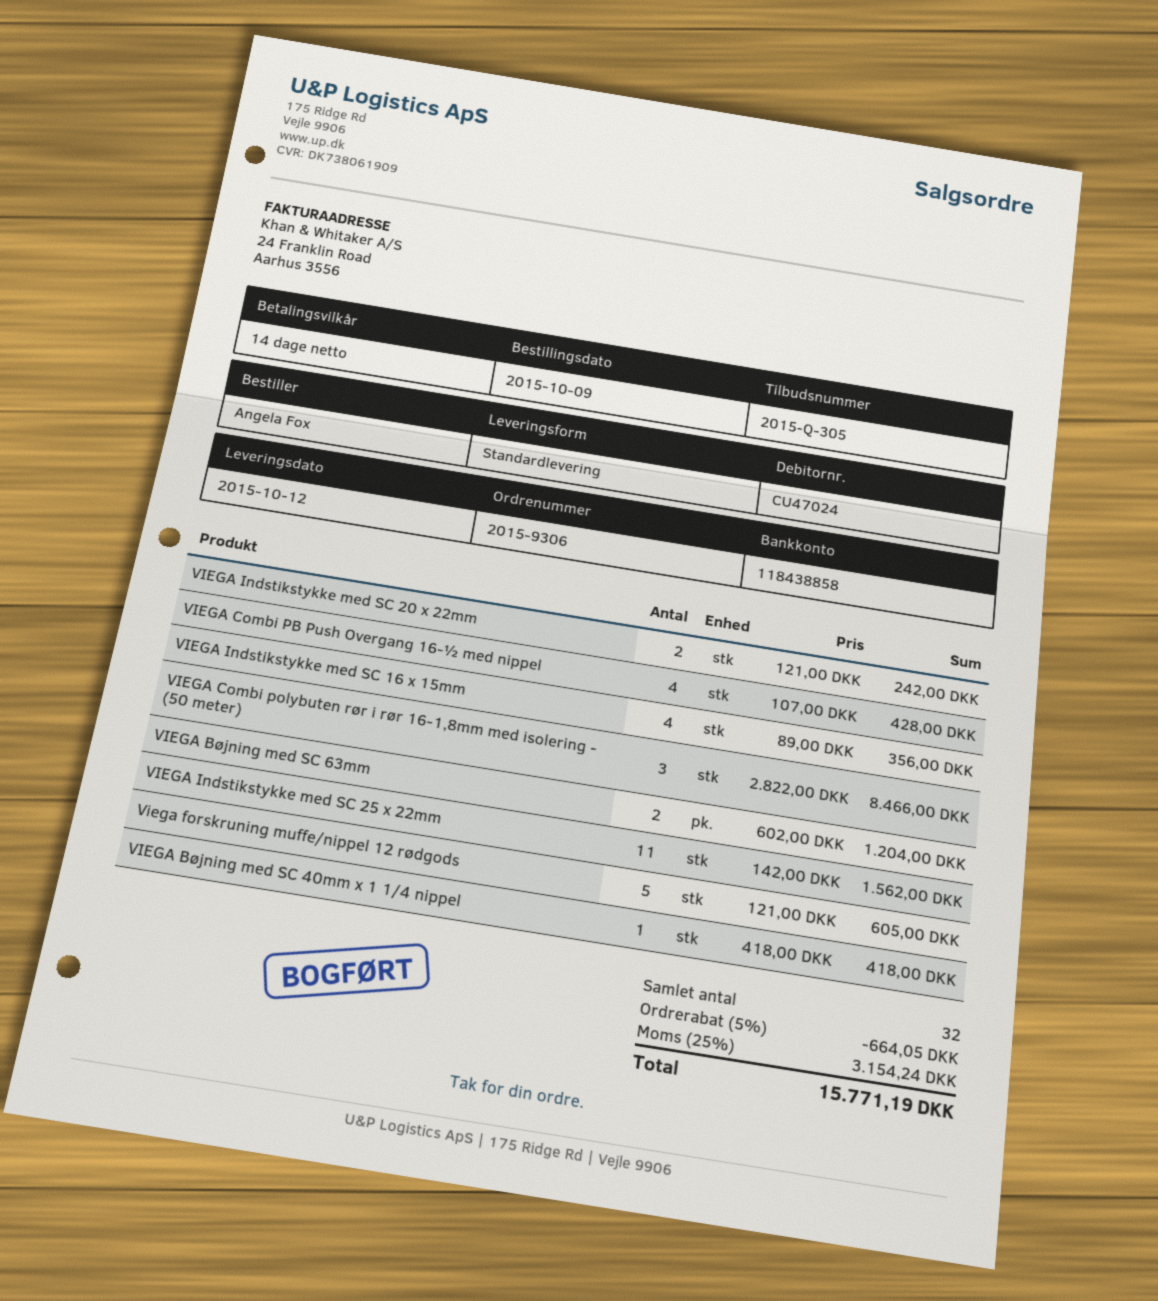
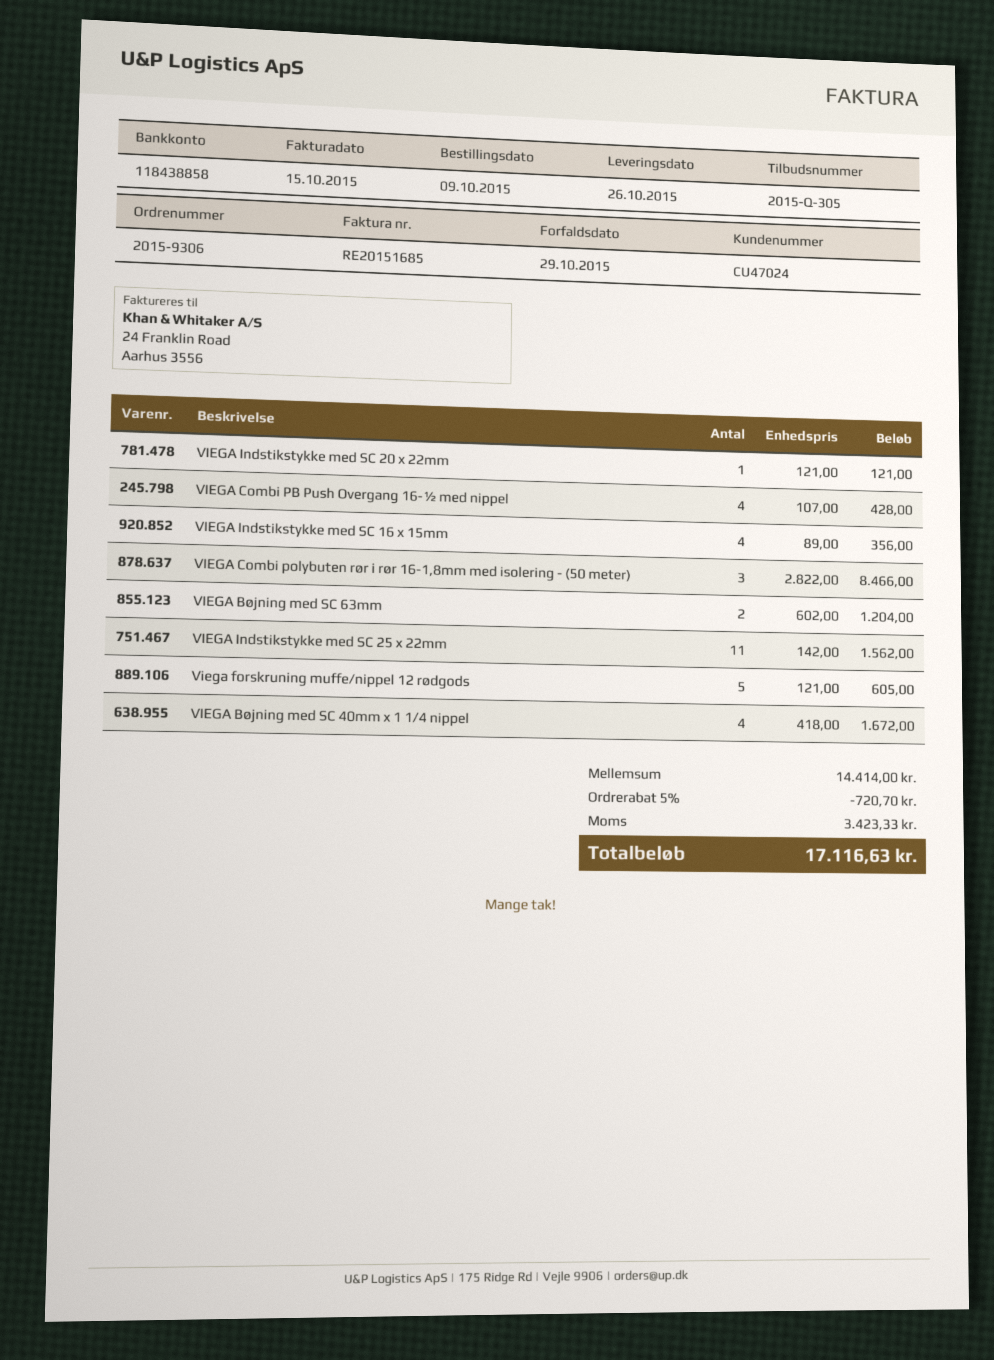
delivery date: 2015-10-12 -> 2015-10-26
VIEGA Indstikstykke med SC 20 x 22mm: 2 x 121.00 = 242.00 -> 1 x 121.00 = 121.00
VIEGA Bøjning med SC 40mm x 1 1/4 nippel: 1 x 418.00 = 418.00 -> 4 x 418.00 = 1672.00
discount: 5% = 664.05 -> 5% = 720.70
tax: 3154.24 -> 3423.33
total: 15771.19 -> 17116.63

